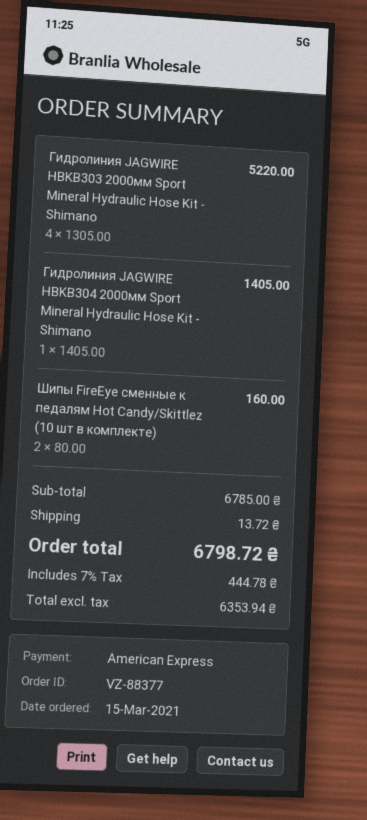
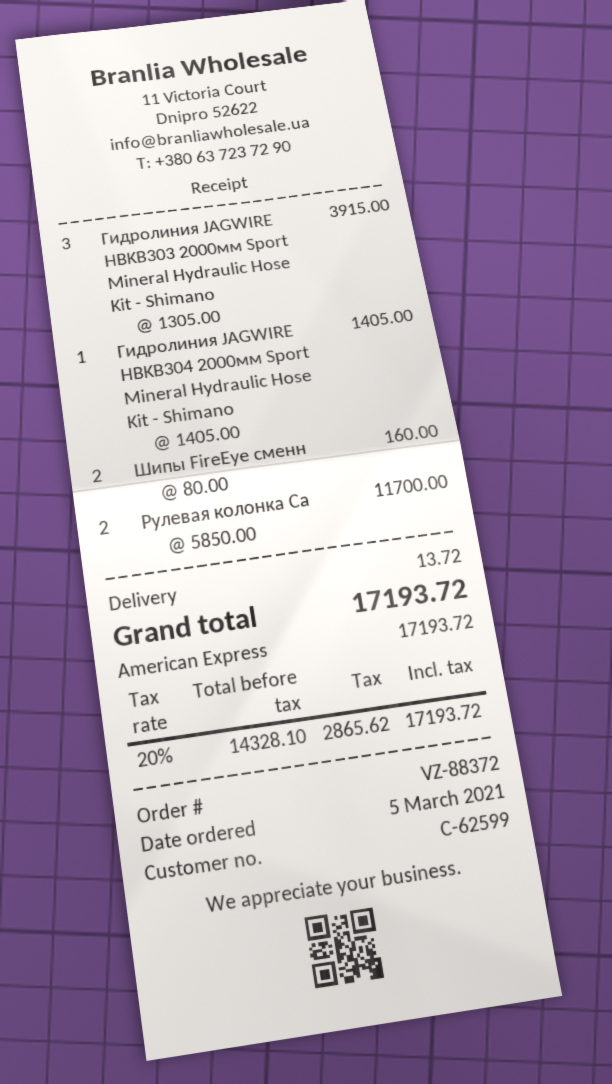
order number: VZ-88377 -> VZ-88372
order date: 2021-03-15 -> 2021-03-05
Гидролиния JAGWIRE HBKB303 2000мм Sport Mineral Hydraulic Hose Kit - Shimano: 4 x 1305.00 = 5220.00 -> 3 x 1305.00 = 3915.00
Рулевая колонка Ca: none -> 2 x 5850.00 = 11700.00
net: 6353.94 -> 14328.10
tax: 7% = 444.78 -> 20% = 2865.62
total: 6798.72 -> 17193.72

